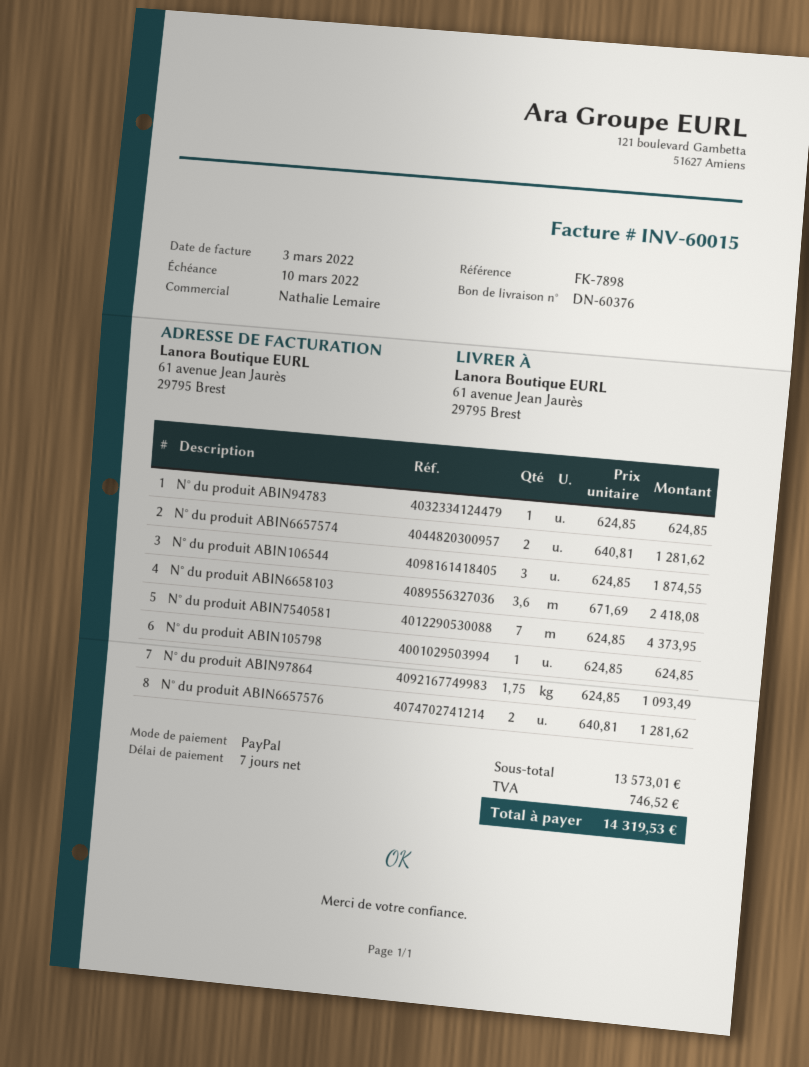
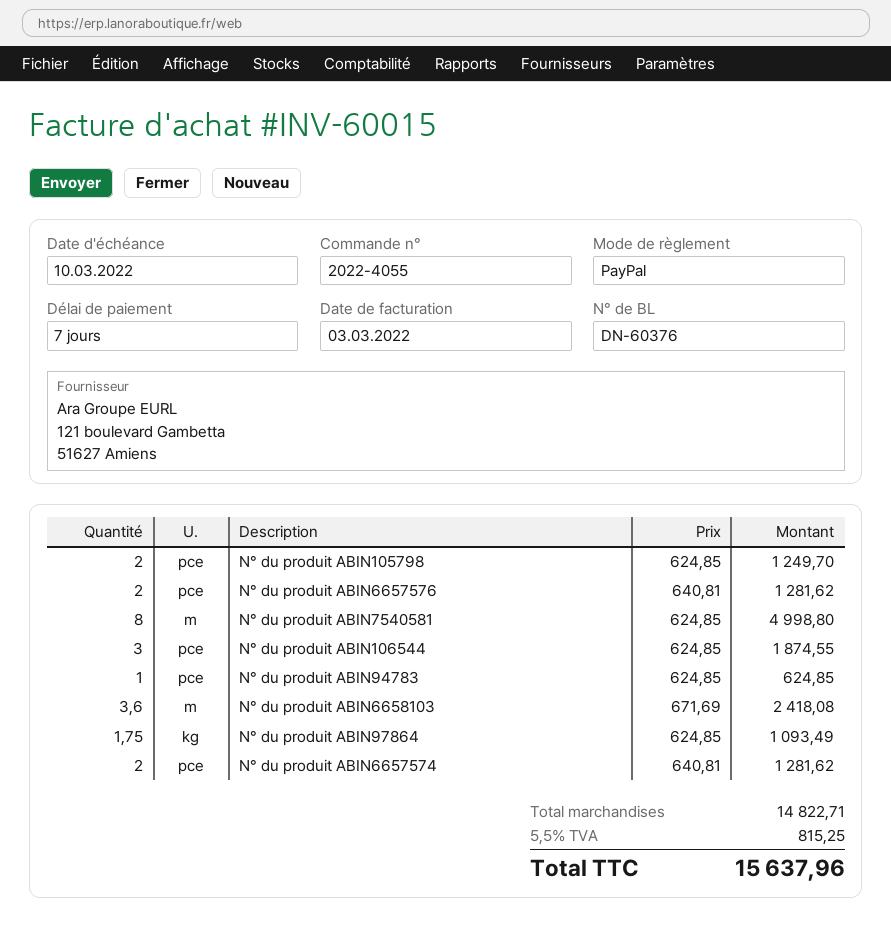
N° du produit ABIN7540581: 7 x 624.85 = 4373.95 -> 8 x 624.85 = 4998.80
N° du produit ABIN105798: 1 x 624.85 = 624.85 -> 2 x 624.85 = 1249.70
subtotal: 13573.01 -> 14822.71
tax: 746.52 -> 815.25
total: 14319.53 -> 15637.96

